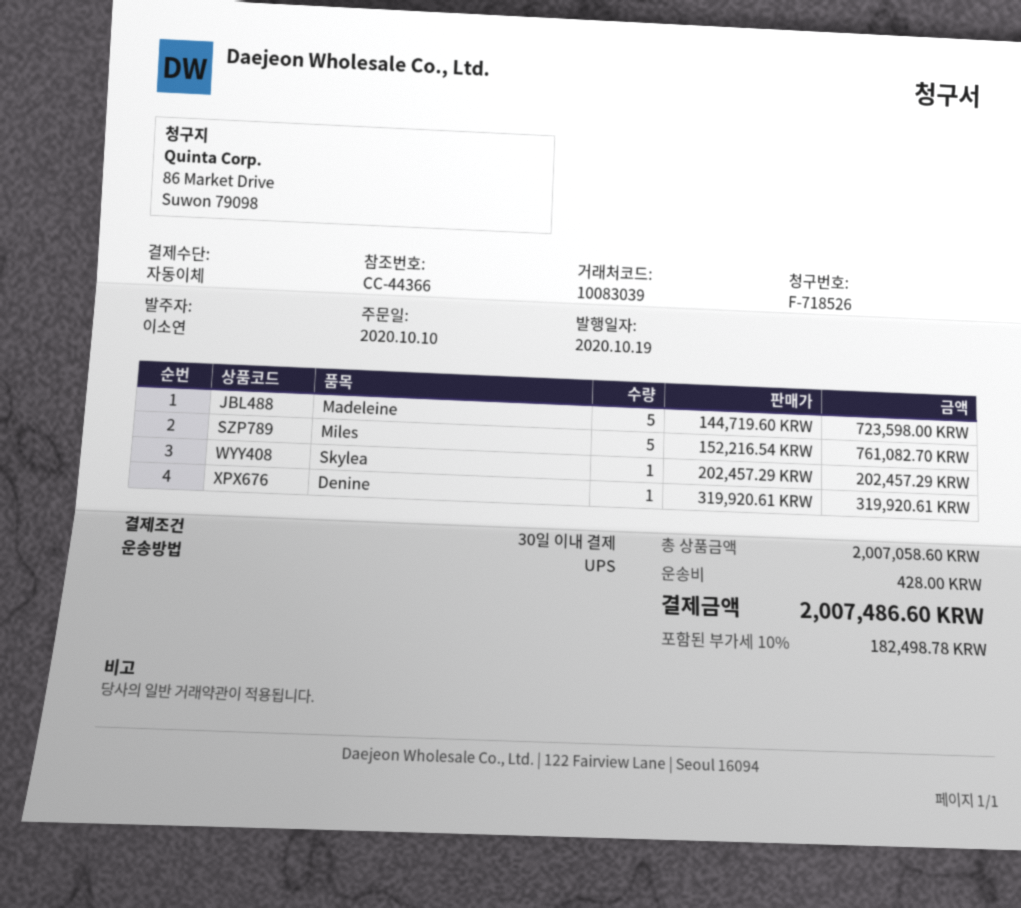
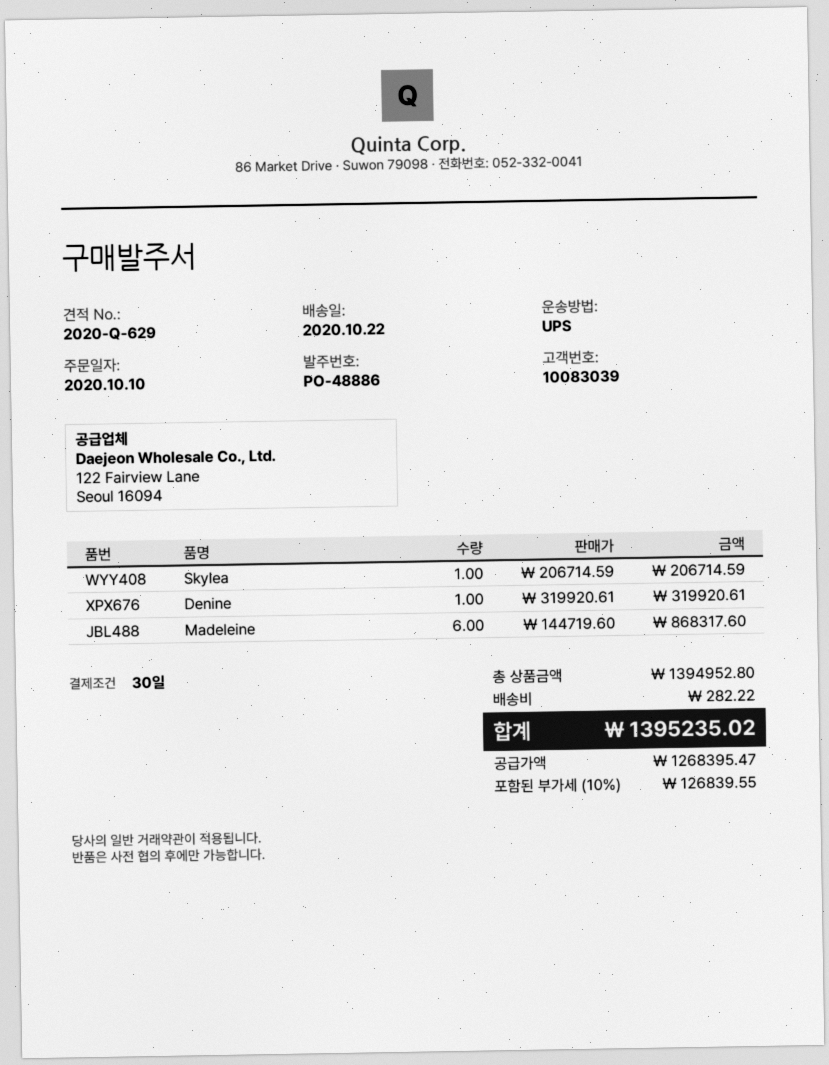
Madeleine: 5 x 144719.60 = 723598.00 -> 6 x 144719.60 = 868317.60
Miles: 5 x 152216.54 = 761082.70 -> none
Skylea: 1 x 202457.29 = 202457.29 -> 1 x 206714.59 = 206714.59
subtotal: 2007058.60 -> 1394952.80
shipping: 428.00 -> 282.22
tax: 10% = 182498.78 -> 10% = 126839.55
total: 2007486.60 -> 1395235.02

